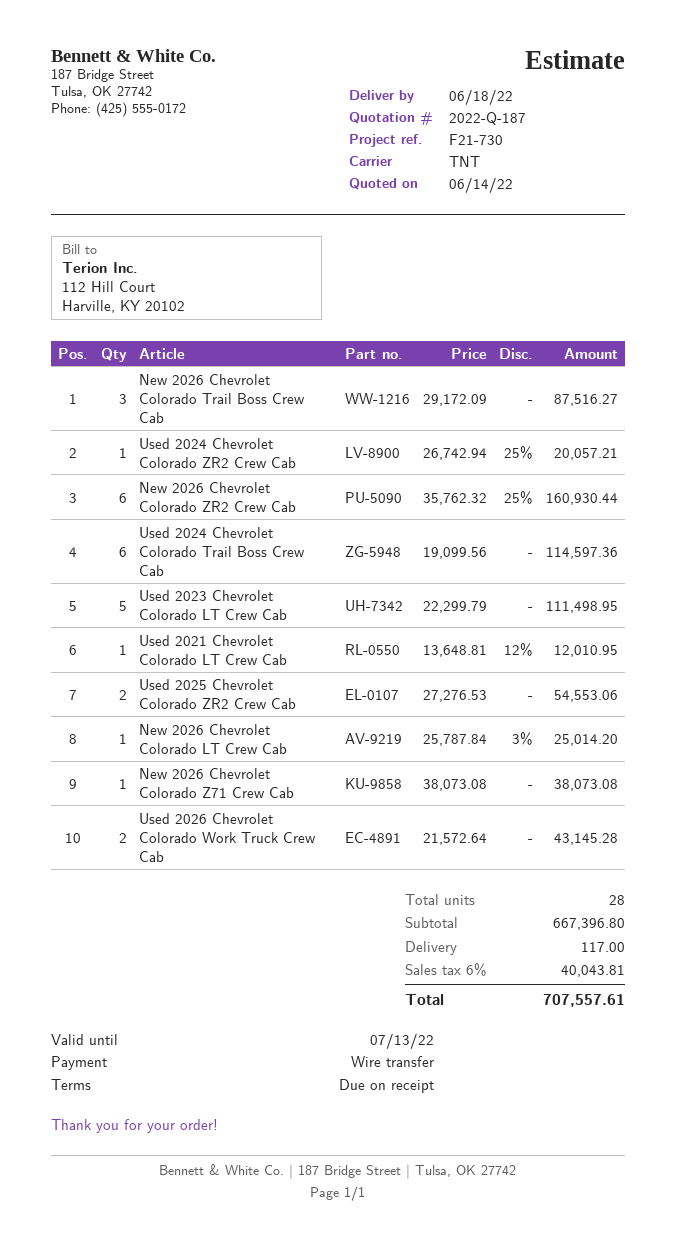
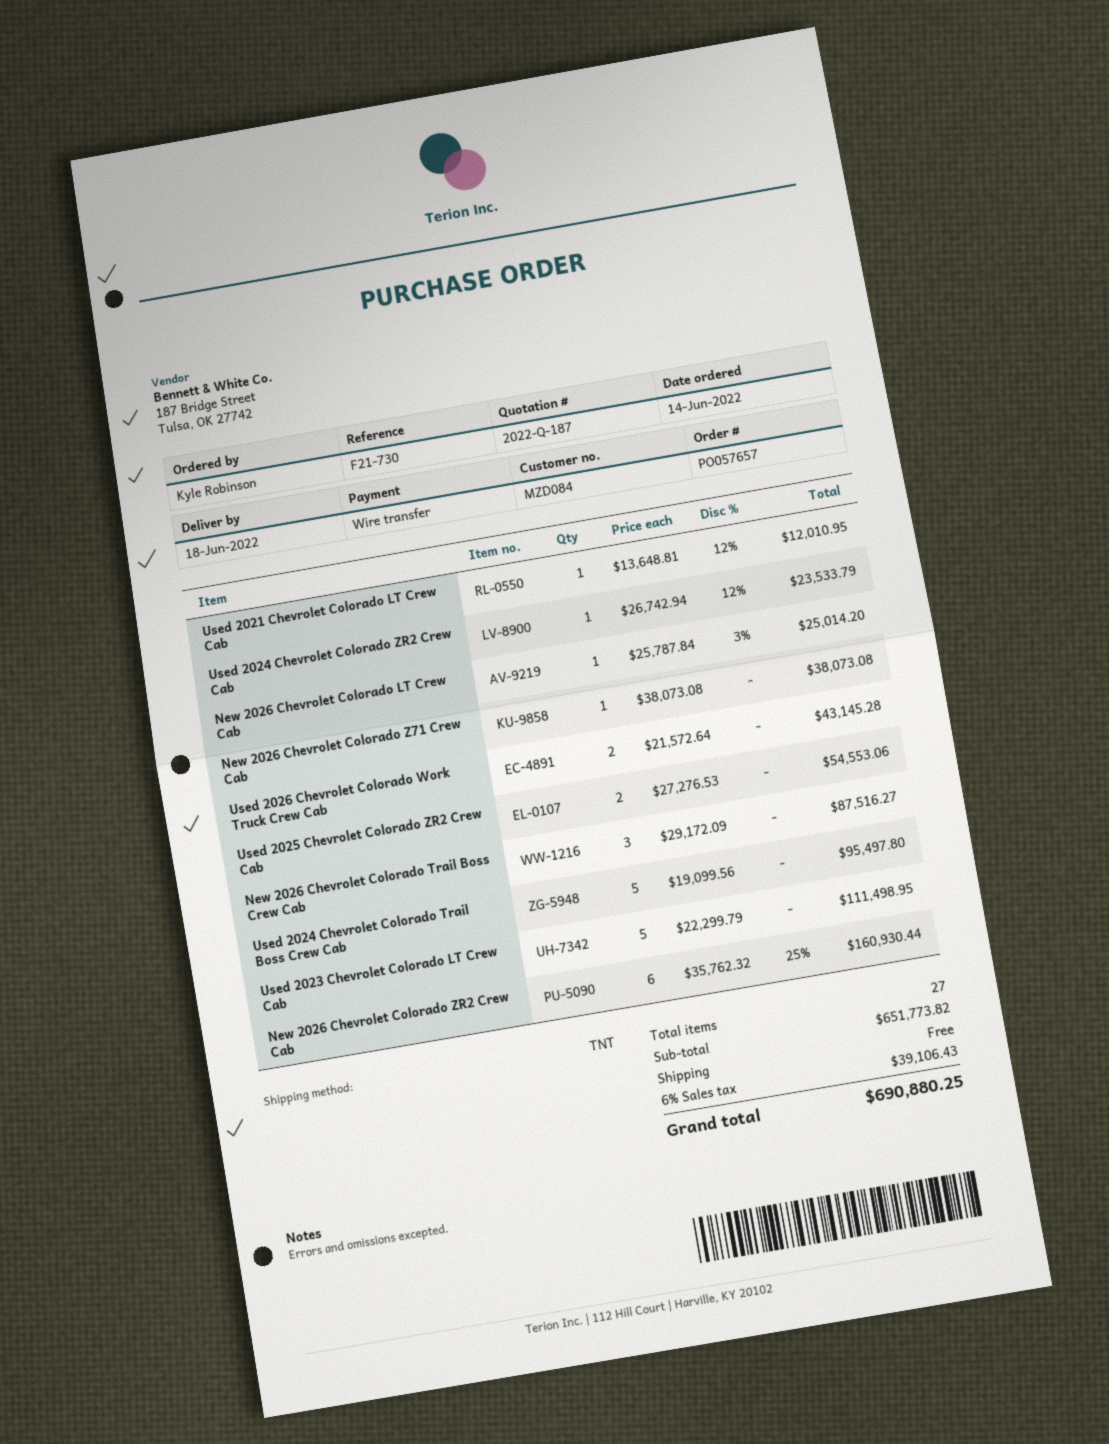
Used 2024 Chevrolet Colorado ZR2 Crew Cab: 1 x 26742.94 - 25% = 20057.21 -> 1 x 26742.94 - 12% = 23533.79
Used 2024 Chevrolet Colorado Trail Boss Crew Cab: 6 x 19099.56 = 114597.36 -> 5 x 19099.56 = 95497.80
total quantity: 28 -> 27
subtotal: 667396.80 -> 651773.82
shipping: 117.00 -> 0.00
tax: 6% = 40043.81 -> 6% = 39106.43
total: 707557.61 -> 690880.25

